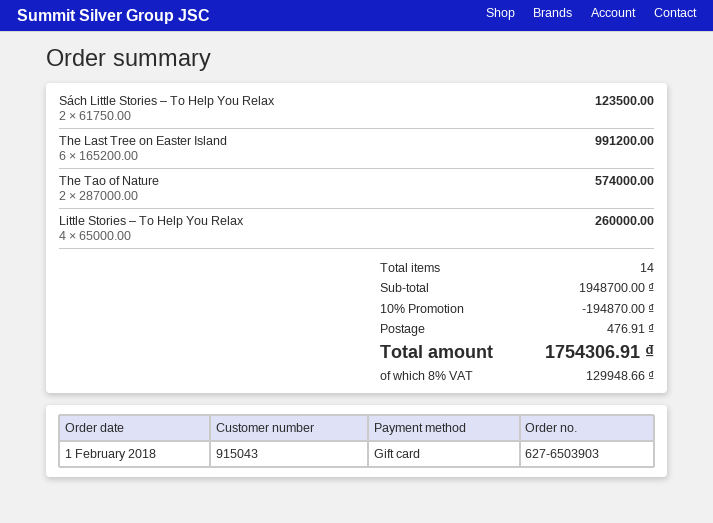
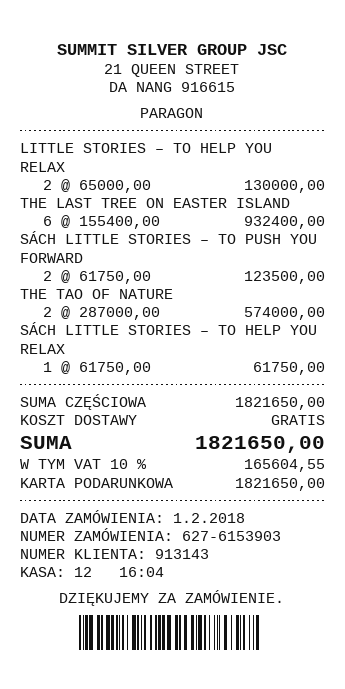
order number: 627-6503903 -> 627-6153903
customer number: 915043 -> 913143
Sách Little Stories – To Help You Relax: 2 x 61750.00 = 123500.00 -> 1 x 61750.00 = 61750.00
The Last Tree on Easter Island: 6 x 165200.00 = 991200.00 -> 6 x 155400.00 = 932400.00
Little Stories – To Help You Relax: 4 x 65000.00 = 260000.00 -> 2 x 65000.00 = 130000.00
SÁCH LITTLE STORIES – TO PUSH YOU FORWARD: none -> 2 x 61750.00 = 123500.00
subtotal: 1948700.00 -> 1821650.00
discount: 10% = 194870.00 -> none
shipping: 476.91 -> 0.00
tax: 8% = 129948.66 -> 10% = 165604.55
total: 1754306.91 -> 1821650.00

